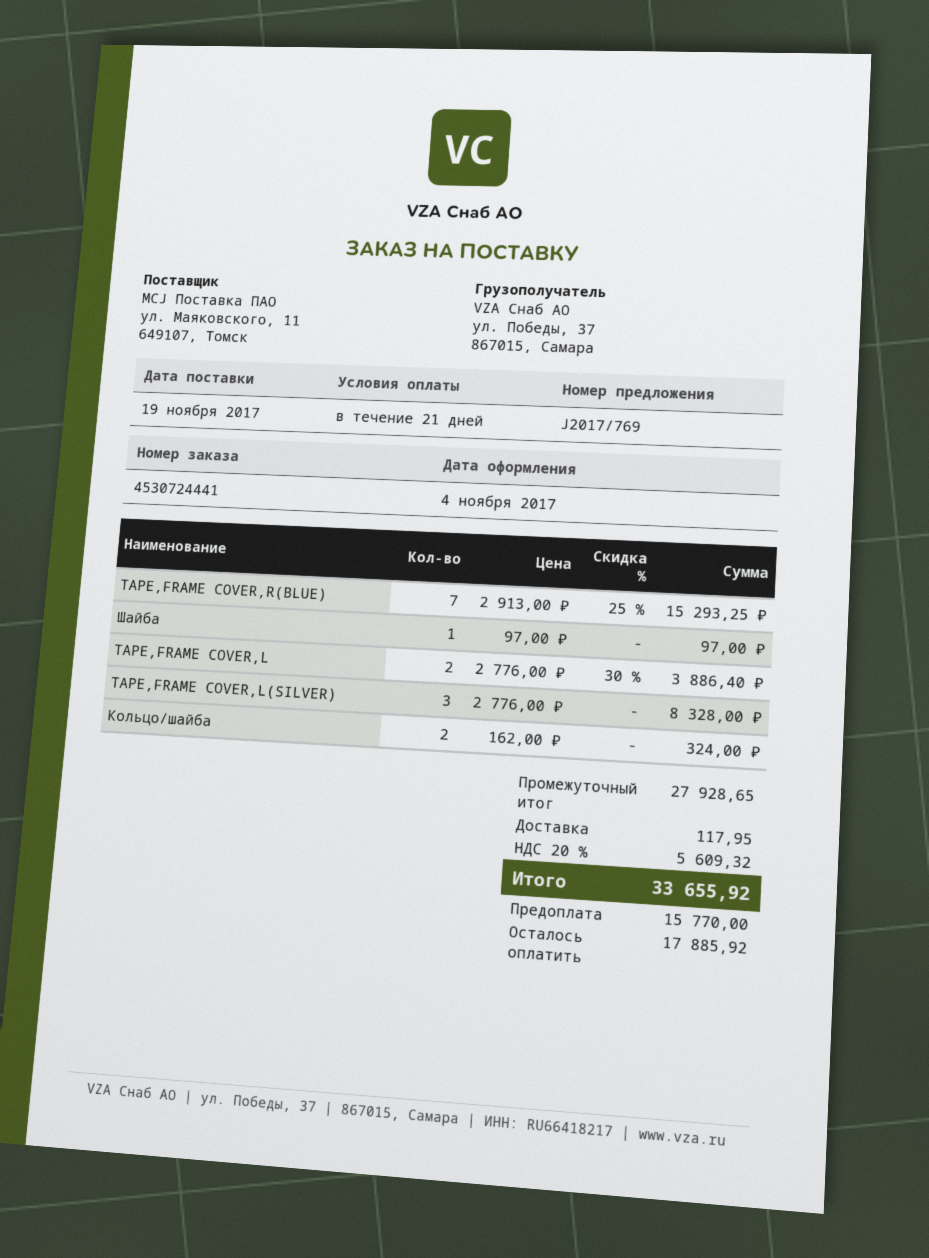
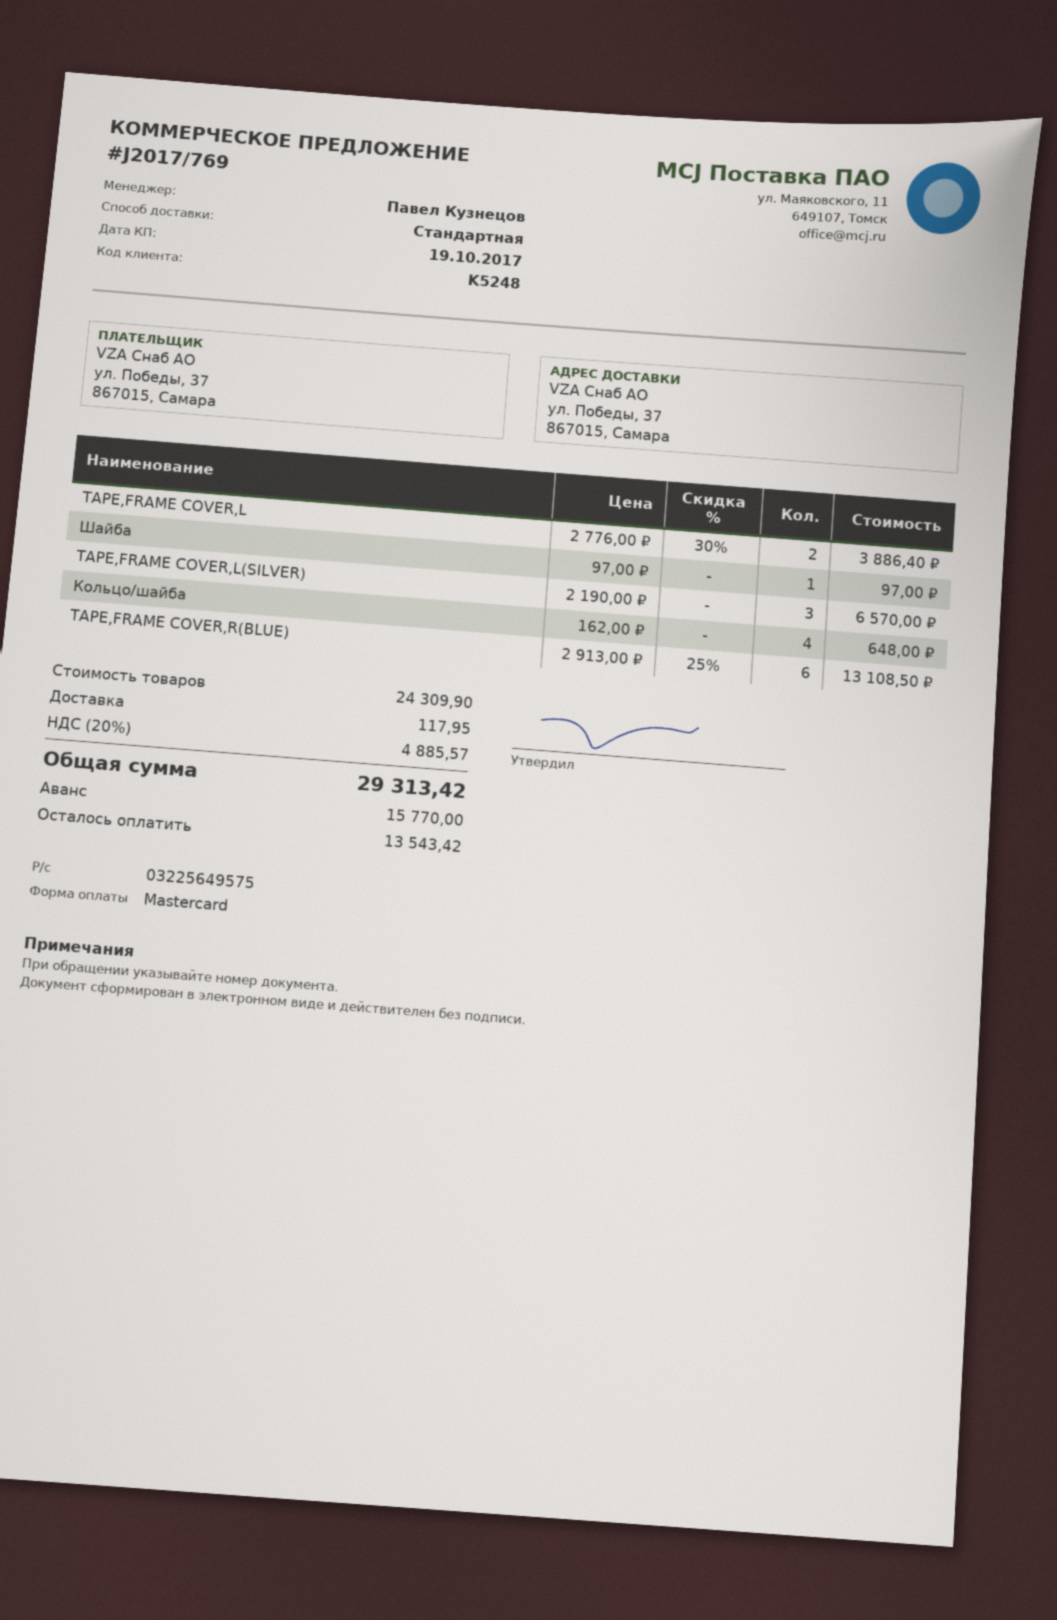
TAPE,FRAME COVER,R(BLUE): 7 x 2913.00 - 25% = 15293.25 -> 6 x 2913.00 - 25% = 13108.50
TAPE,FRAME COVER,L(SILVER): 3 x 2776.00 = 8328.00 -> 3 x 2190.00 = 6570.00
Кольцо/шайба: 2 x 162.00 = 324.00 -> 4 x 162.00 = 648.00
subtotal: 27928.65 -> 24309.90
tax: 20% = 5609.32 -> 20% = 4885.57
total: 33655.92 -> 29313.42
balance: 17885.92 -> 13543.42

